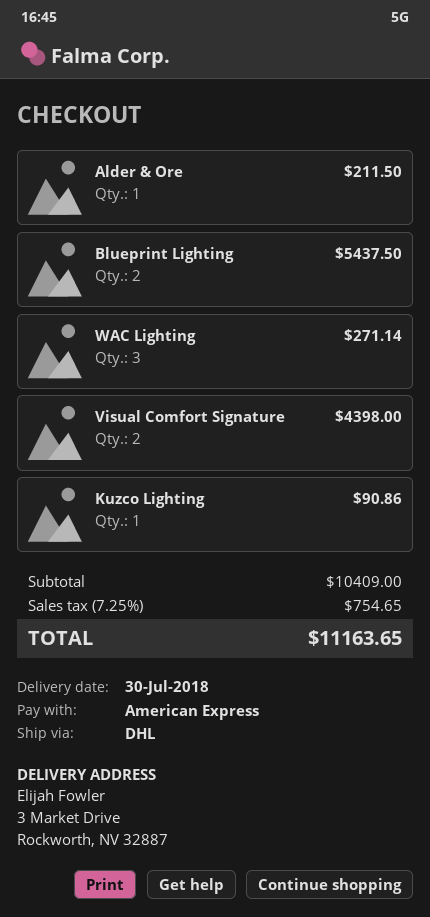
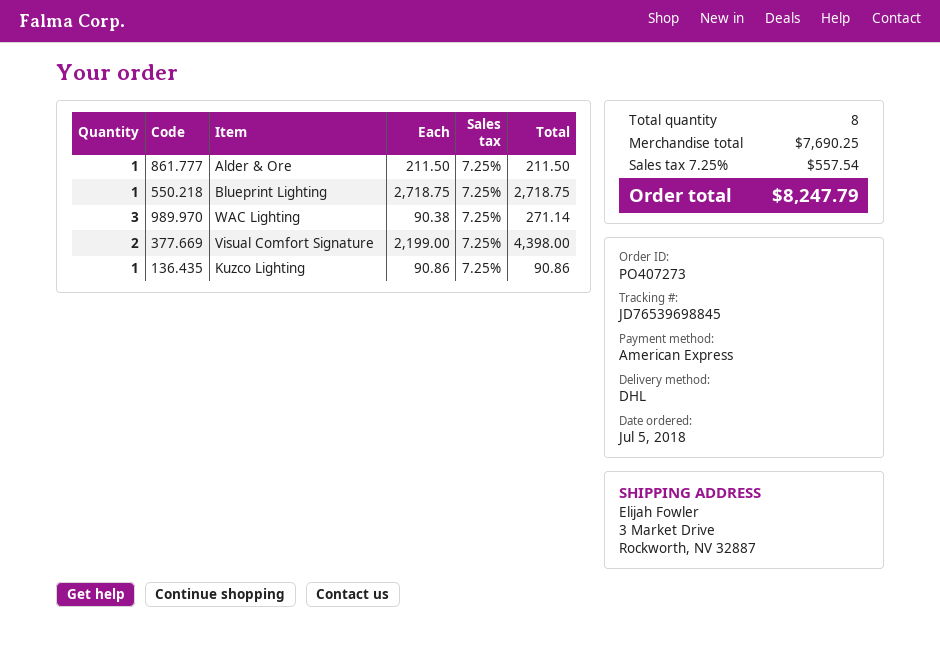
Blueprint Lighting: 2 for 5437.50 -> 1 for 2718.75
subtotal: 10409.00 -> 7690.25
tax: 7.25% = 754.65 -> 7.25% = 557.54
total: 11163.65 -> 8247.79

